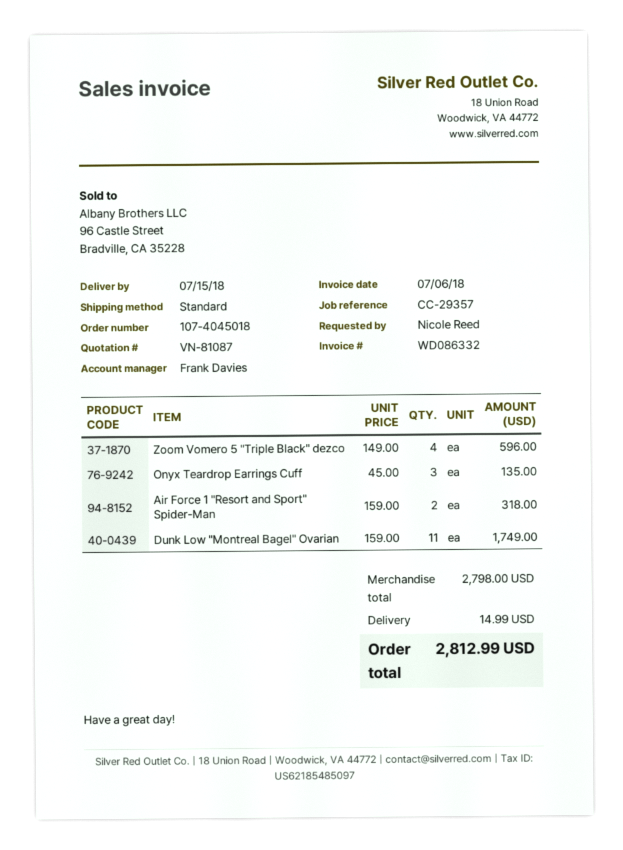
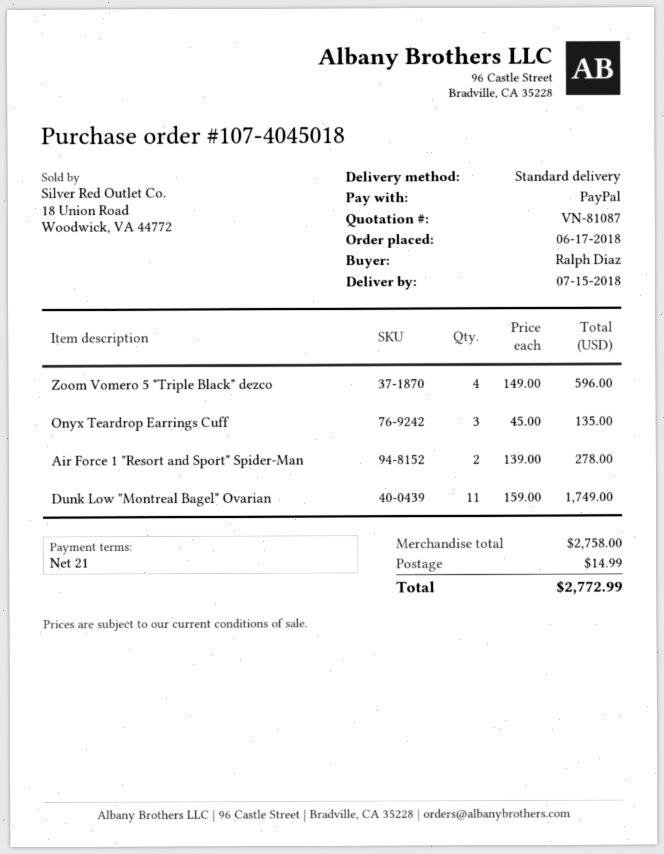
ordered by: Nicole Reed -> Ralph Diaz
Air Force 1 "Resort and Sport" Spider-Man: 2 x 159.00 = 318.00 -> 2 x 139.00 = 278.00
subtotal: 2798.00 -> 2758.00
total: 2812.99 -> 2772.99

